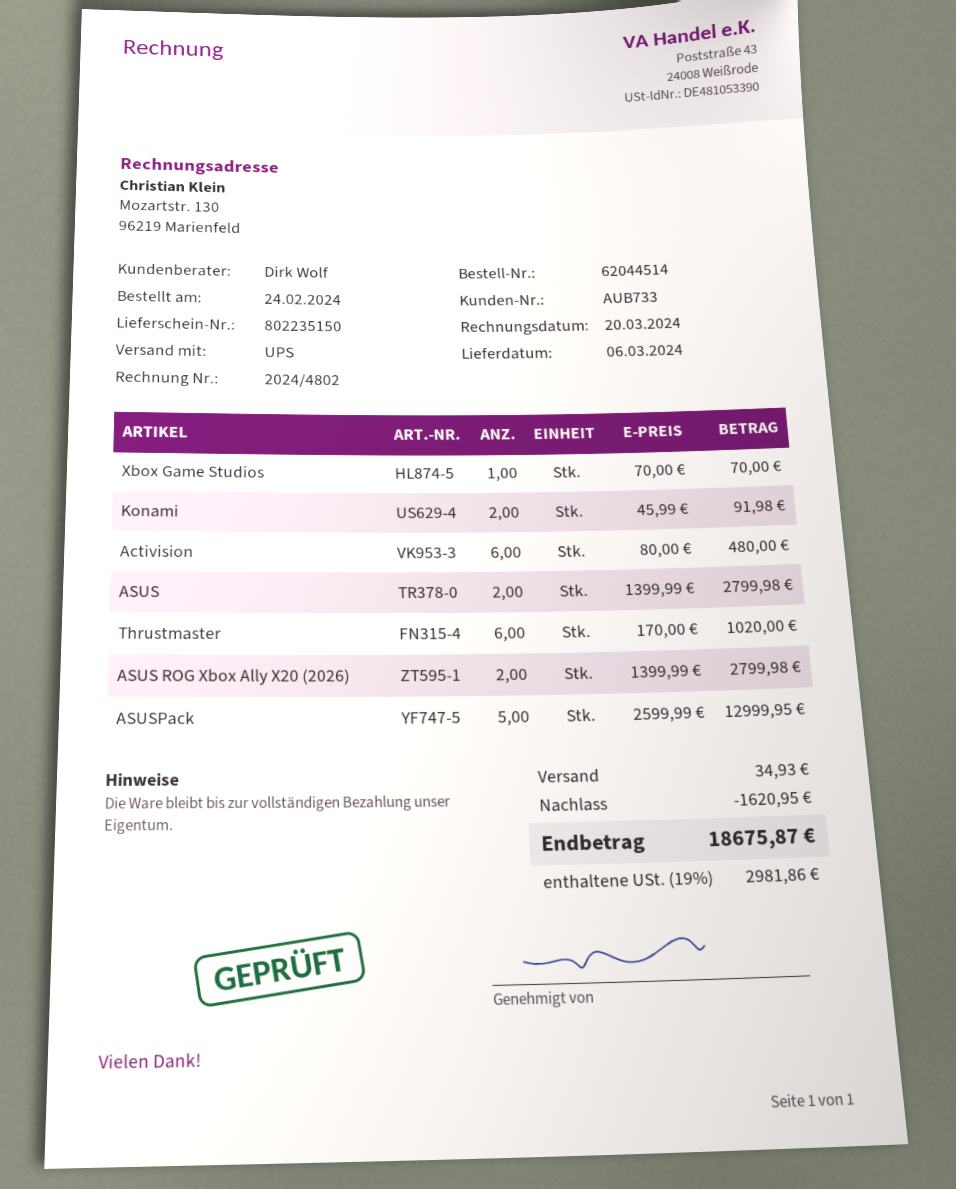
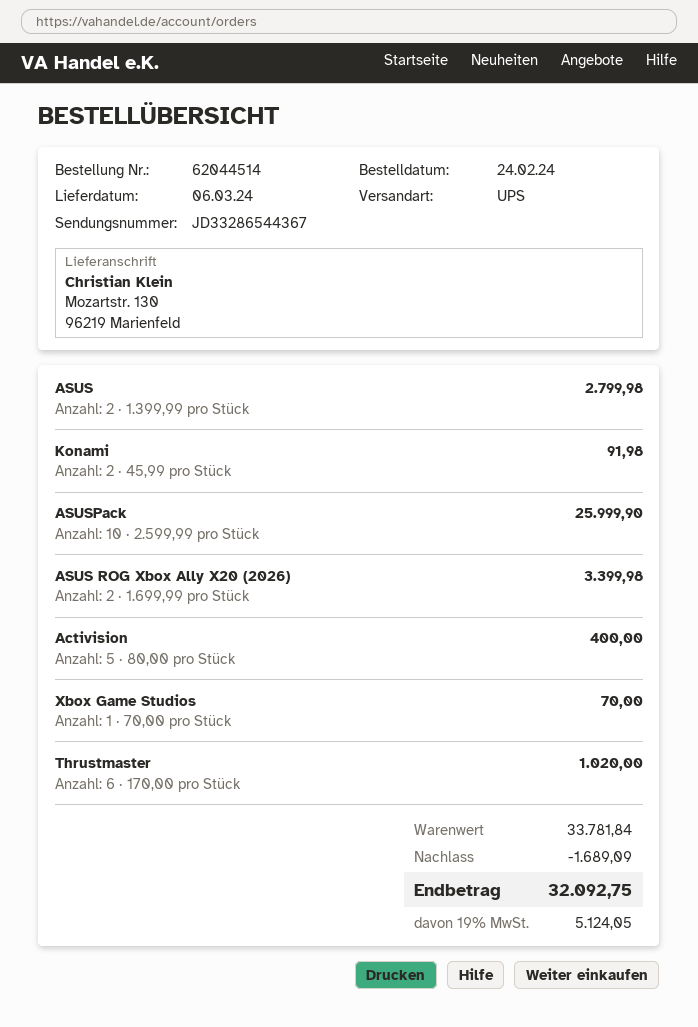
Activision: 6 x 80.00 = 480.00 -> 5 x 80.00 = 400.00
ASUS ROG Xbox Ally X20 (2026): 2 x 1399.99 = 2799.98 -> 2 x 1699.99 = 3399.98
ASUSPack: 5 x 2599.99 = 12999.95 -> 10 x 2599.99 = 25999.90
discount: 1620.95 -> 1689.09
shipping: 34.93 -> none
tax: 19% = 2981.86 -> 19% = 5124.05
total: 18675.87 -> 32092.75

